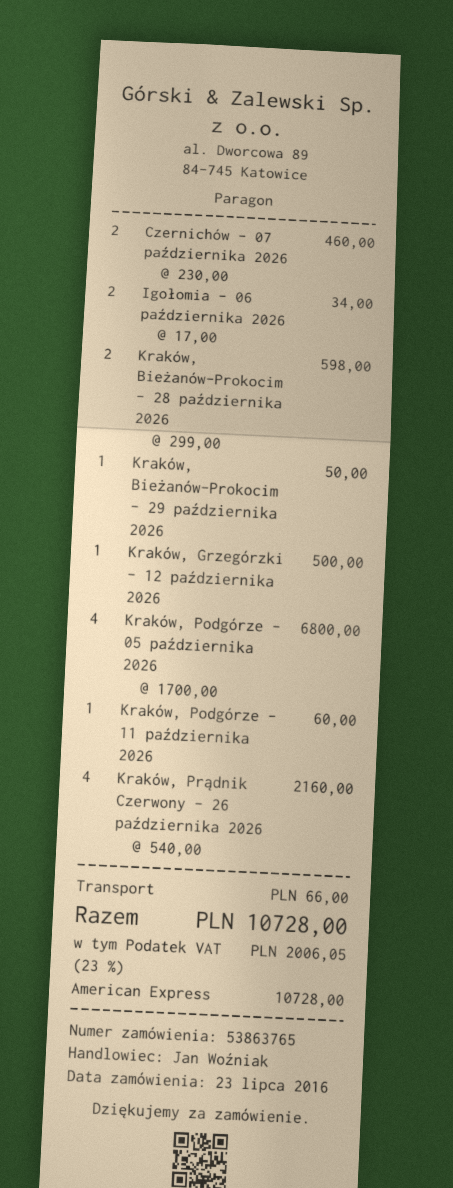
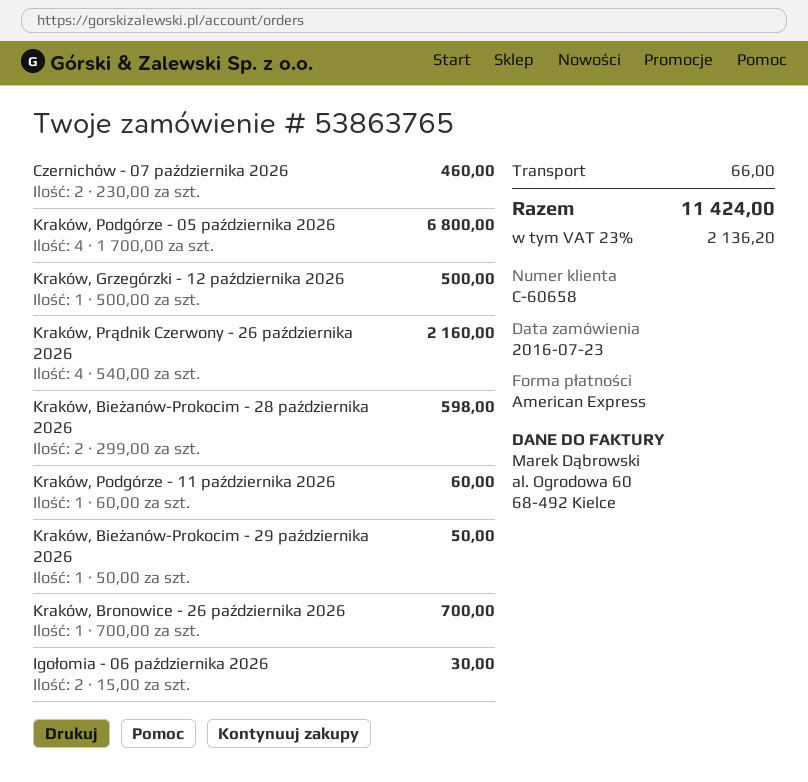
Igołomia - 06 października 2026: 2 x 17.00 = 34.00 -> 2 x 15.00 = 30.00
Kraków, Bronowice - 26 października 2026: none -> 1 x 700.00 = 700.00
tax: 23% = 2006.05 -> 23% = 2136.20
total: 10728.00 -> 11424.00

